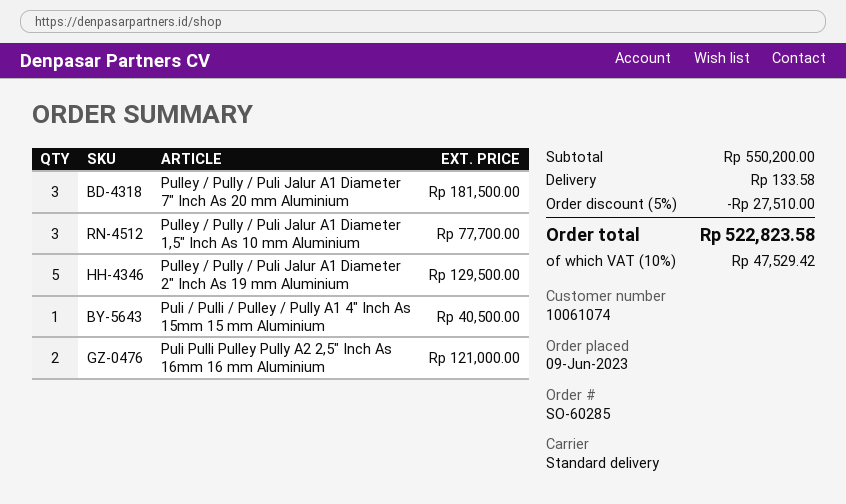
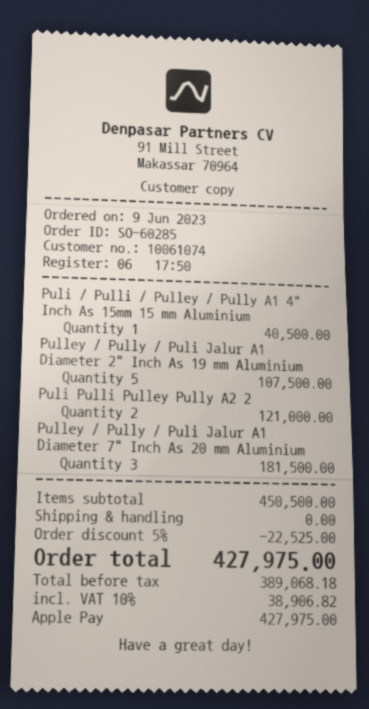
Pulley / Pully / Puli Jalur A1 Diameter 1,5" Inch As 10 mm Aluminium: 3 for 77700.00 -> none
Pulley / Pully / Puli Jalur A1 Diameter 2" Inch As 19 mm Aluminium: 5 for 129500.00 -> 5 for 107500.00
subtotal: 550200.00 -> 450500.00
discount: 5% = 27510.00 -> 5% = 22525.00
shipping: 133.58 -> 0.00
tax: 10% = 47529.42 -> 10% = 38906.82
total: 522823.58 -> 427975.00

